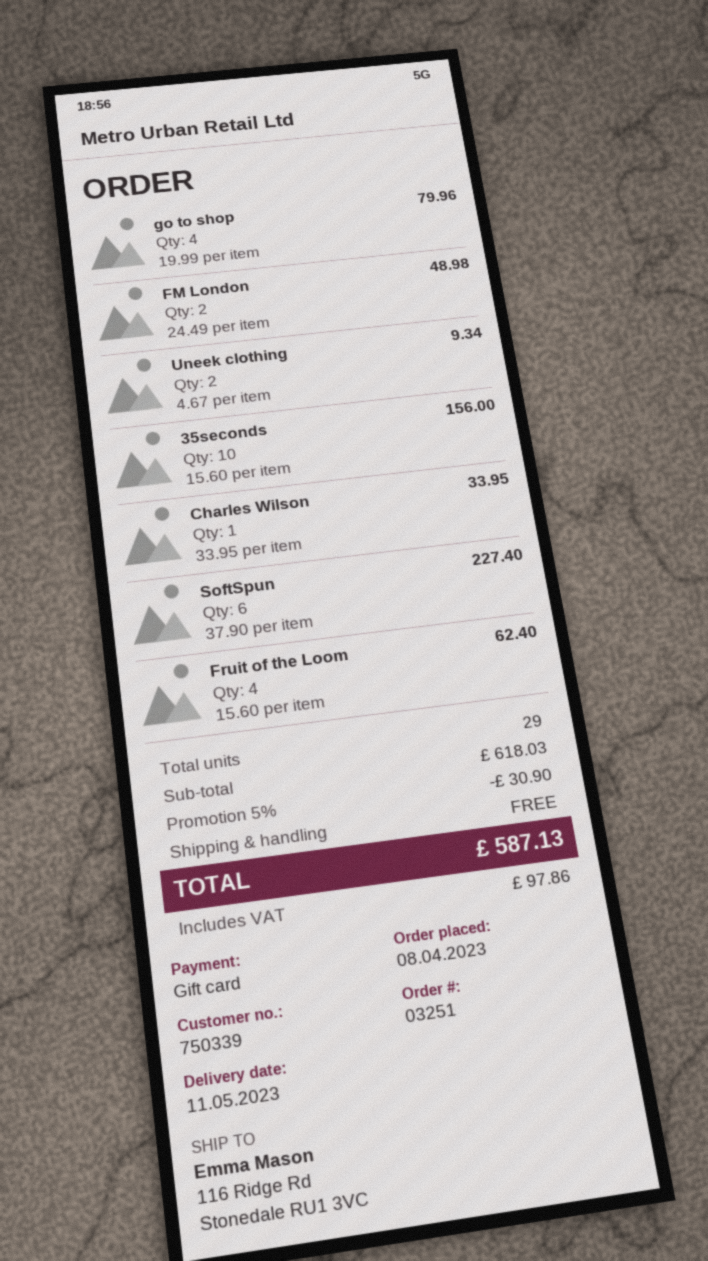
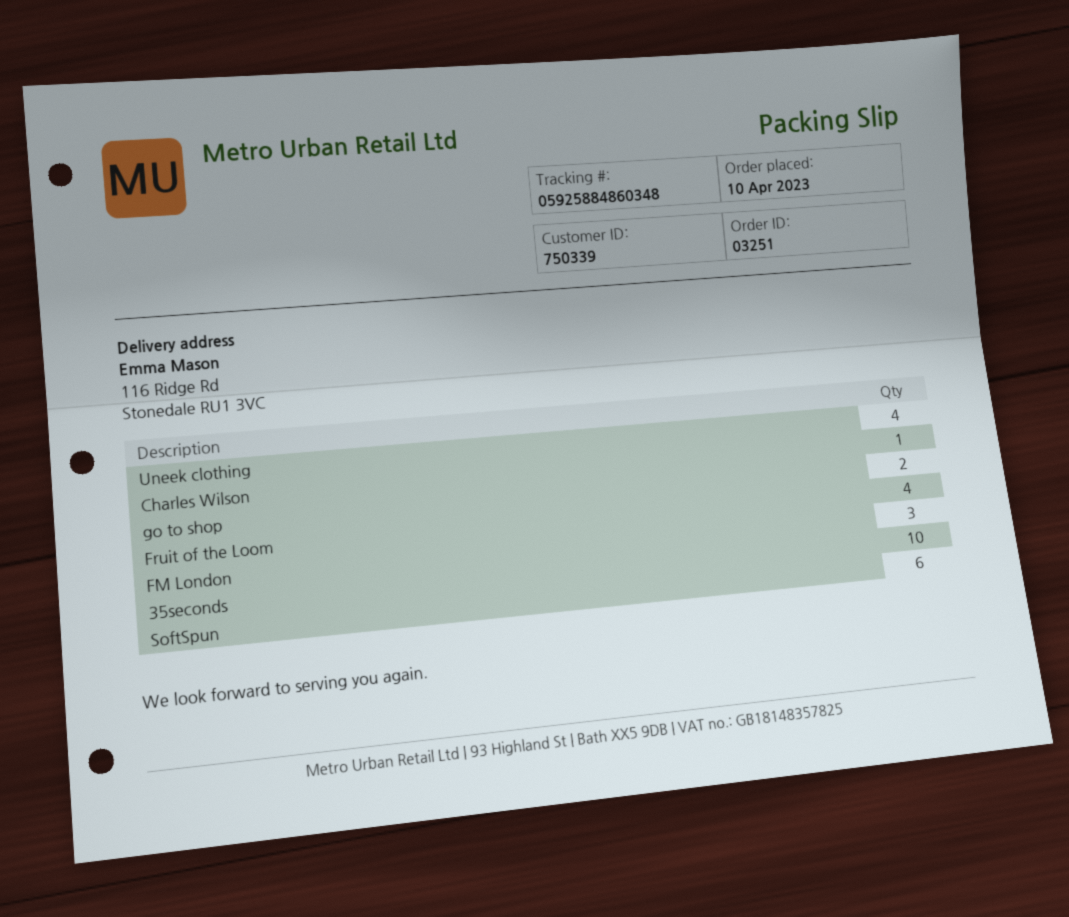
order date: 2023-04-08 -> 2023-04-10
go to shop: 4 -> 2
FM London: 2 -> 3
Uneek clothing: 2 -> 4

